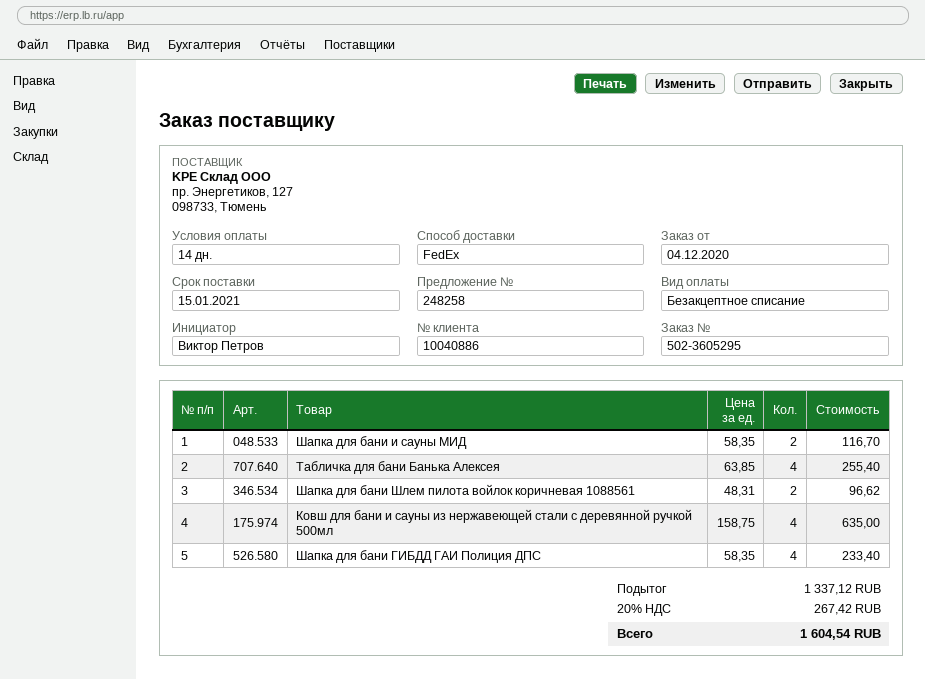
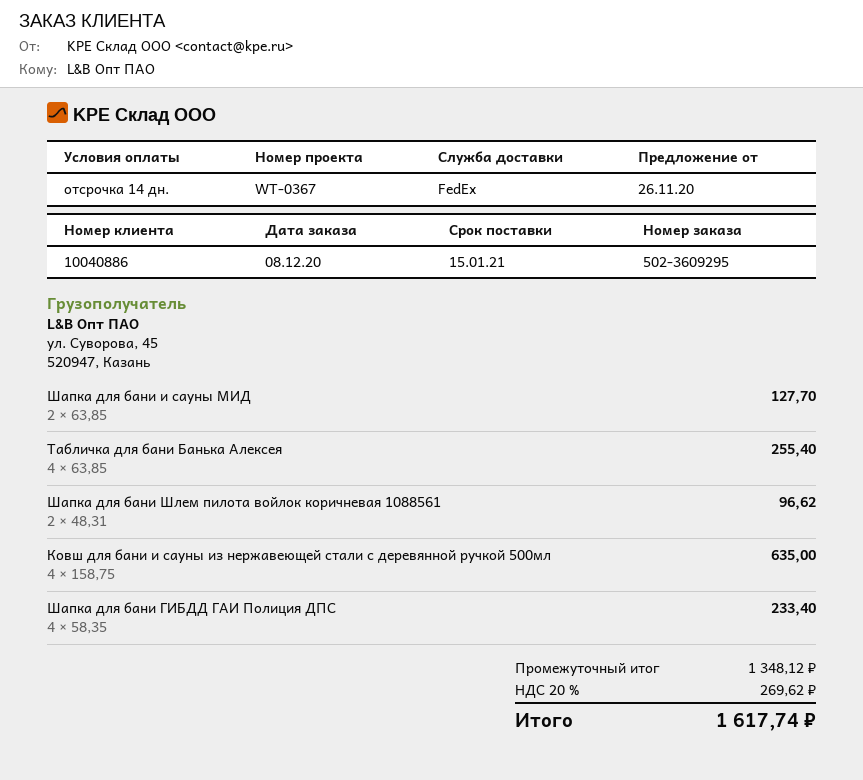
order number: 502-3605295 -> 502-3609295
order date: 2020-12-04 -> 2020-12-08
Шапка для бани и сауны МИД: 2 x 58.35 = 116.70 -> 2 x 63.85 = 127.70
subtotal: 1337.12 -> 1348.12
tax: 20% = 267.42 -> 20% = 269.62
total: 1604.54 -> 1617.74

